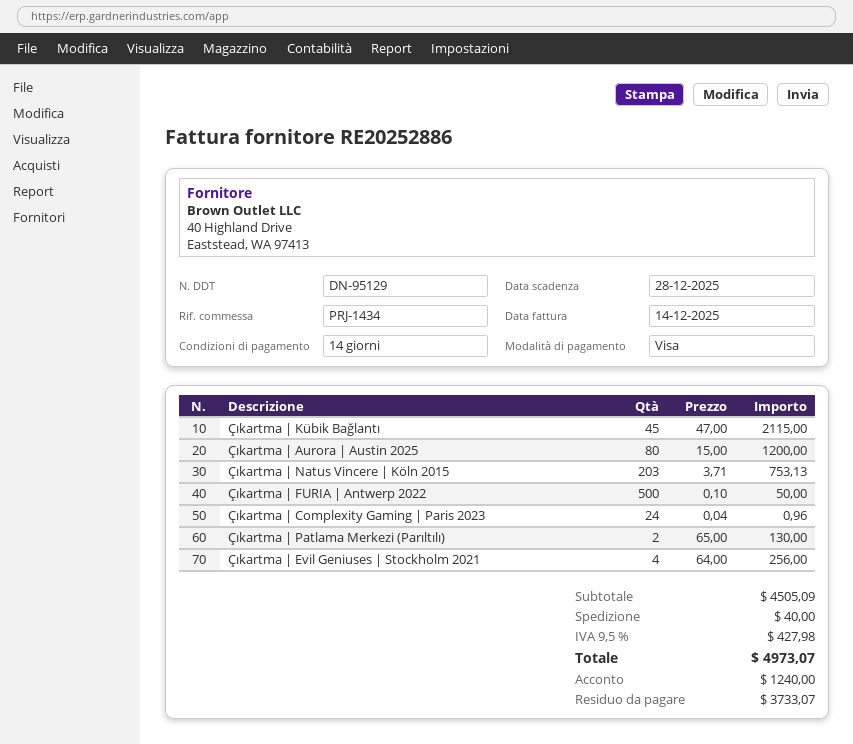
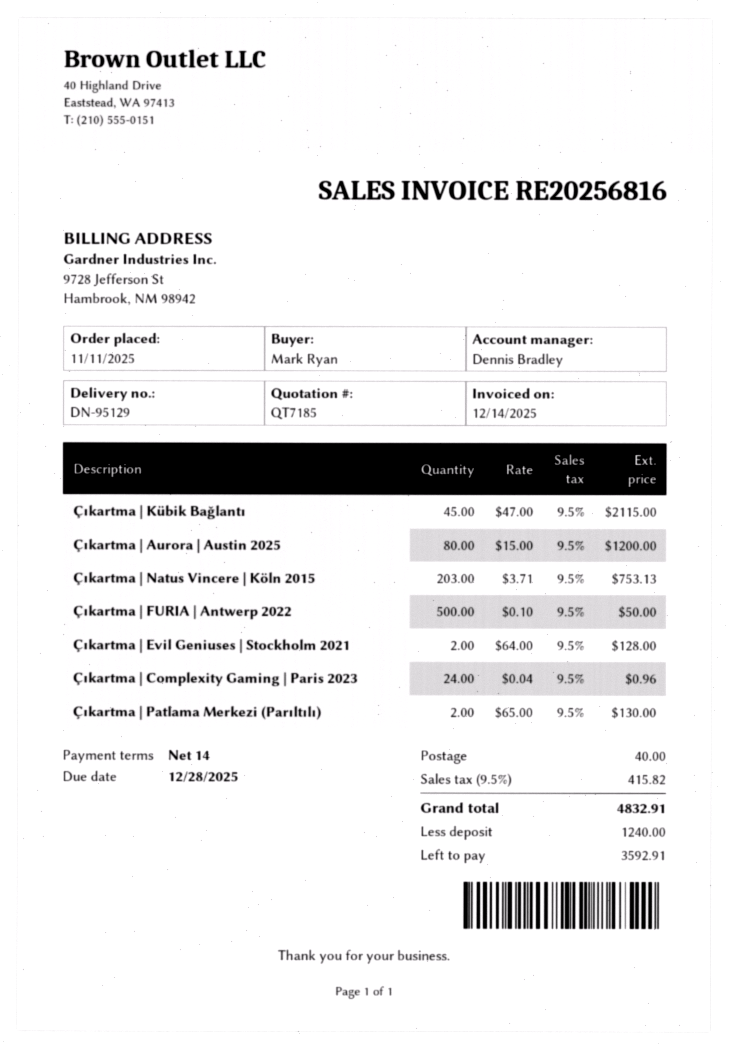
invoice number: RE20252886 -> RE20256816
Çıkartma | Evil Geniuses | Stockholm 2021: 4 x 64.00 = 256.00 -> 2 x 64.00 = 128.00
tax: 9.5% = 427.98 -> 9.5% = 415.82
total: 4973.07 -> 4832.91
balance: 3733.07 -> 3592.91

